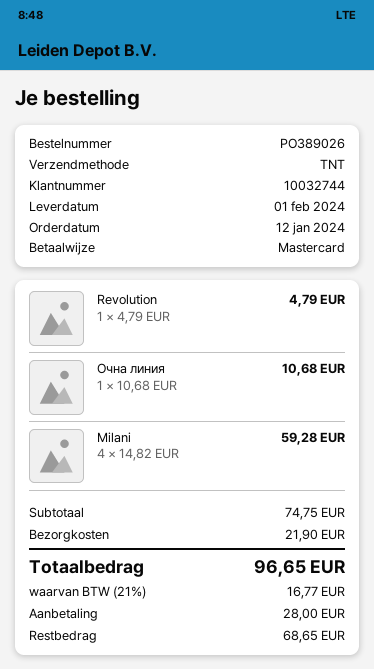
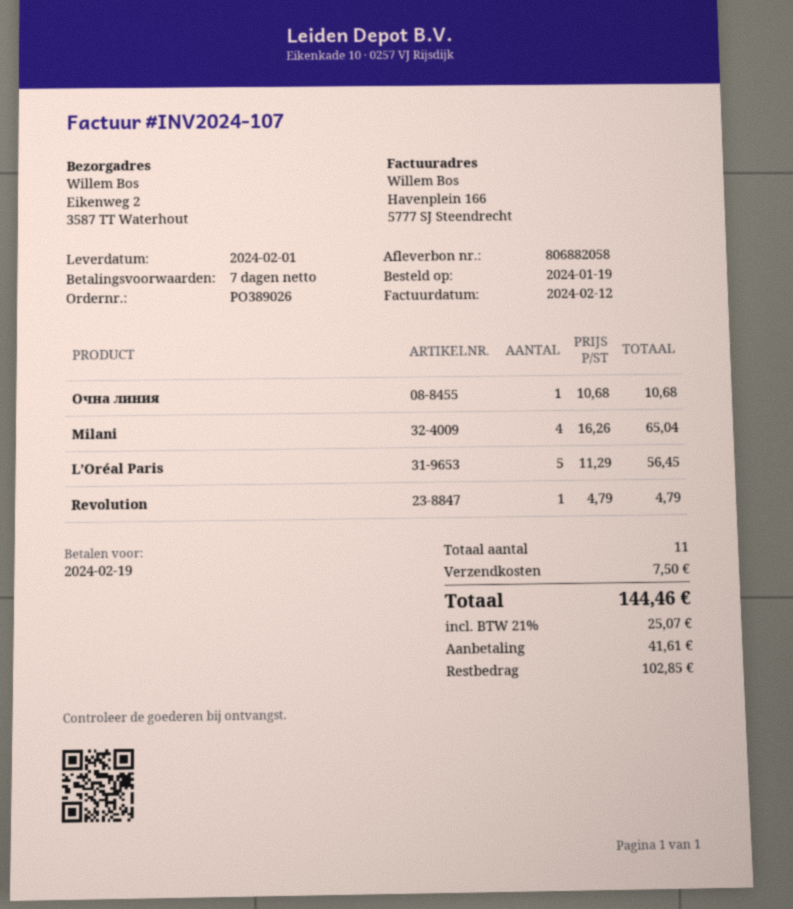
order date: 2024-01-12 -> 2024-01-19
Milani: 4 x 14.82 = 59.28 -> 4 x 16.26 = 65.04
L’Oréal Paris: none -> 5 x 11.29 = 56.45
shipping: 21.90 -> 7.50
tax: 21% = 16.77 -> 21% = 25.07
total: 96.65 -> 144.46
deposit: 28.00 -> 41.61
balance: 68.65 -> 102.85

